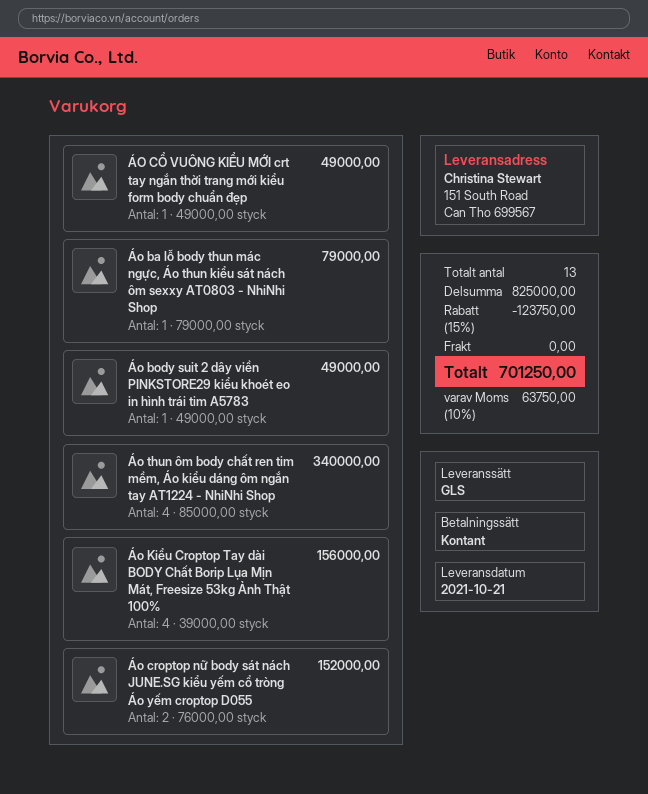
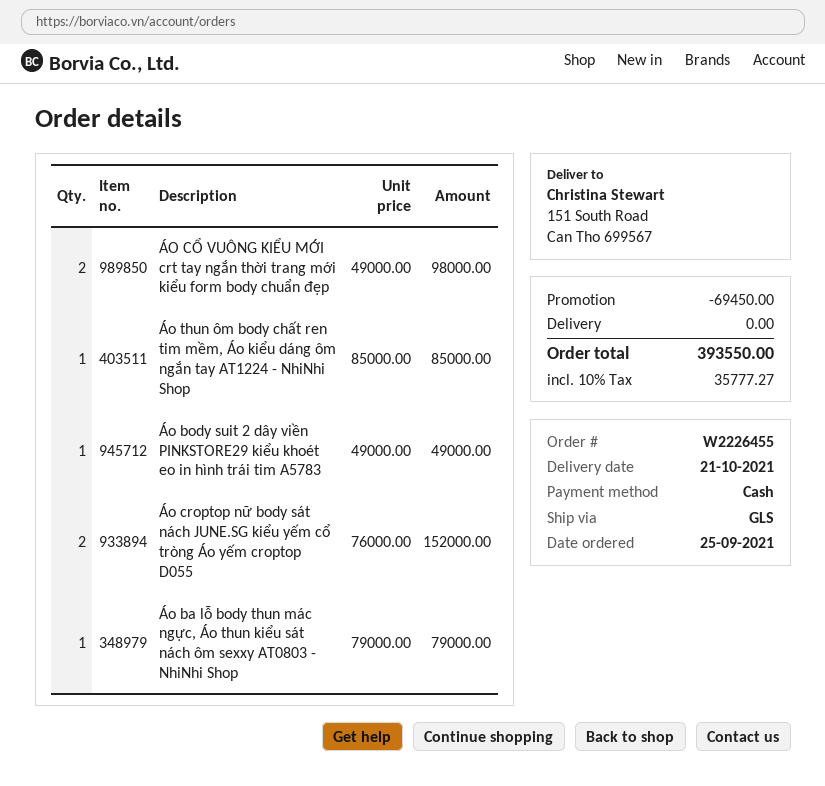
ÁO CỔ VUÔNG KIỂU MỚI crt tay ngắn thời trang mới kiểu form body chuẩn đẹp: 1 x 49000.00 = 49000.00 -> 2 x 49000.00 = 98000.00
Áo thun ôm body chất ren tim mềm, Áo kiểu dáng ôm ngắn tay AT1224 - NhiNhi Shop: 4 x 85000.00 = 340000.00 -> 1 x 85000.00 = 85000.00
Áo Kiểu Croptop Tay dài BODY Chất Borip Lụa Mịn Mát, Freesize 53kg Ảnh Thật 100%: 4 x 39000.00 = 156000.00 -> none
discount: 123750.00 -> 69450.00
tax: 10% = 63750.00 -> 10% = 35777.27
total: 701250.00 -> 393550.00

